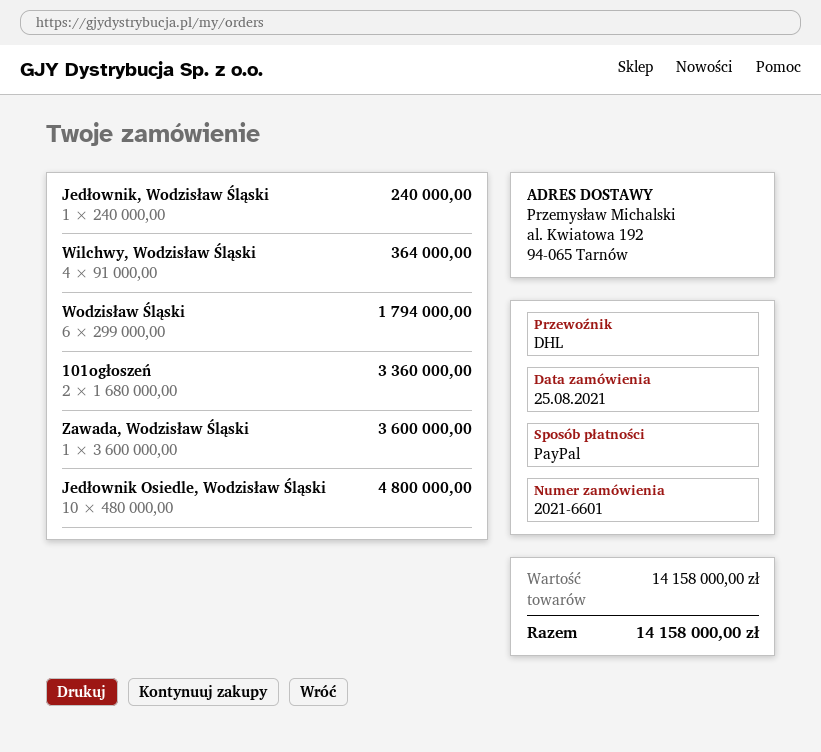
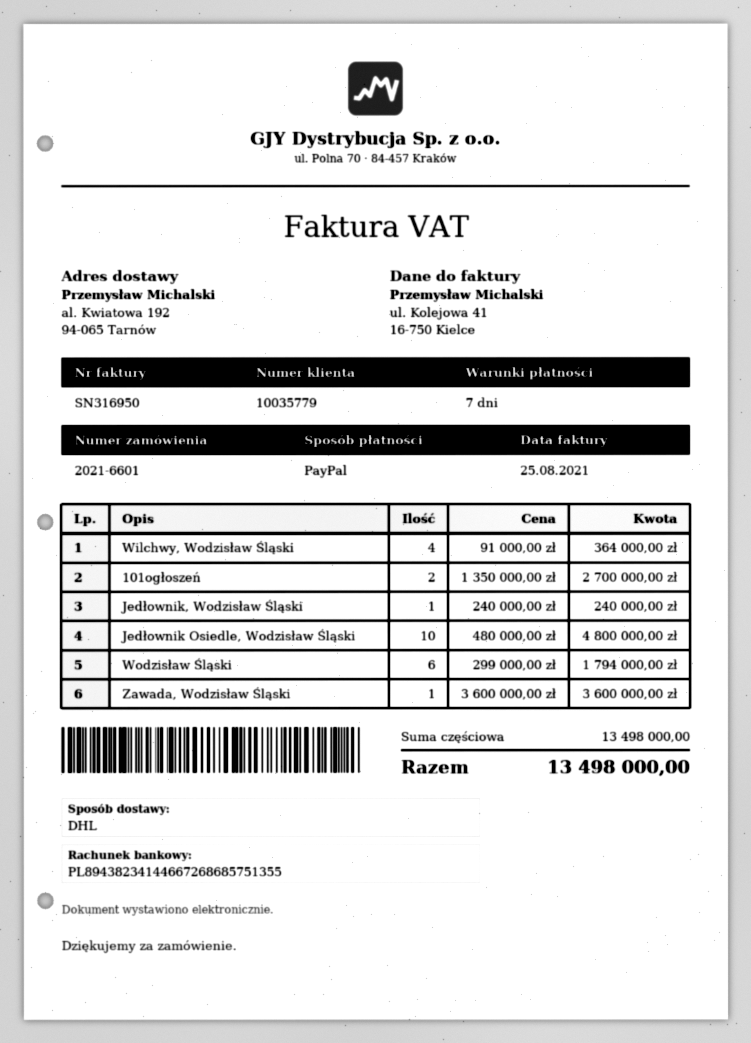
101ogłoszeń: 2 x 1680000.00 = 3360000.00 -> 2 x 1350000.00 = 2700000.00
subtotal: 14158000.00 -> 13498000.00
total: 14158000.00 -> 13498000.00

